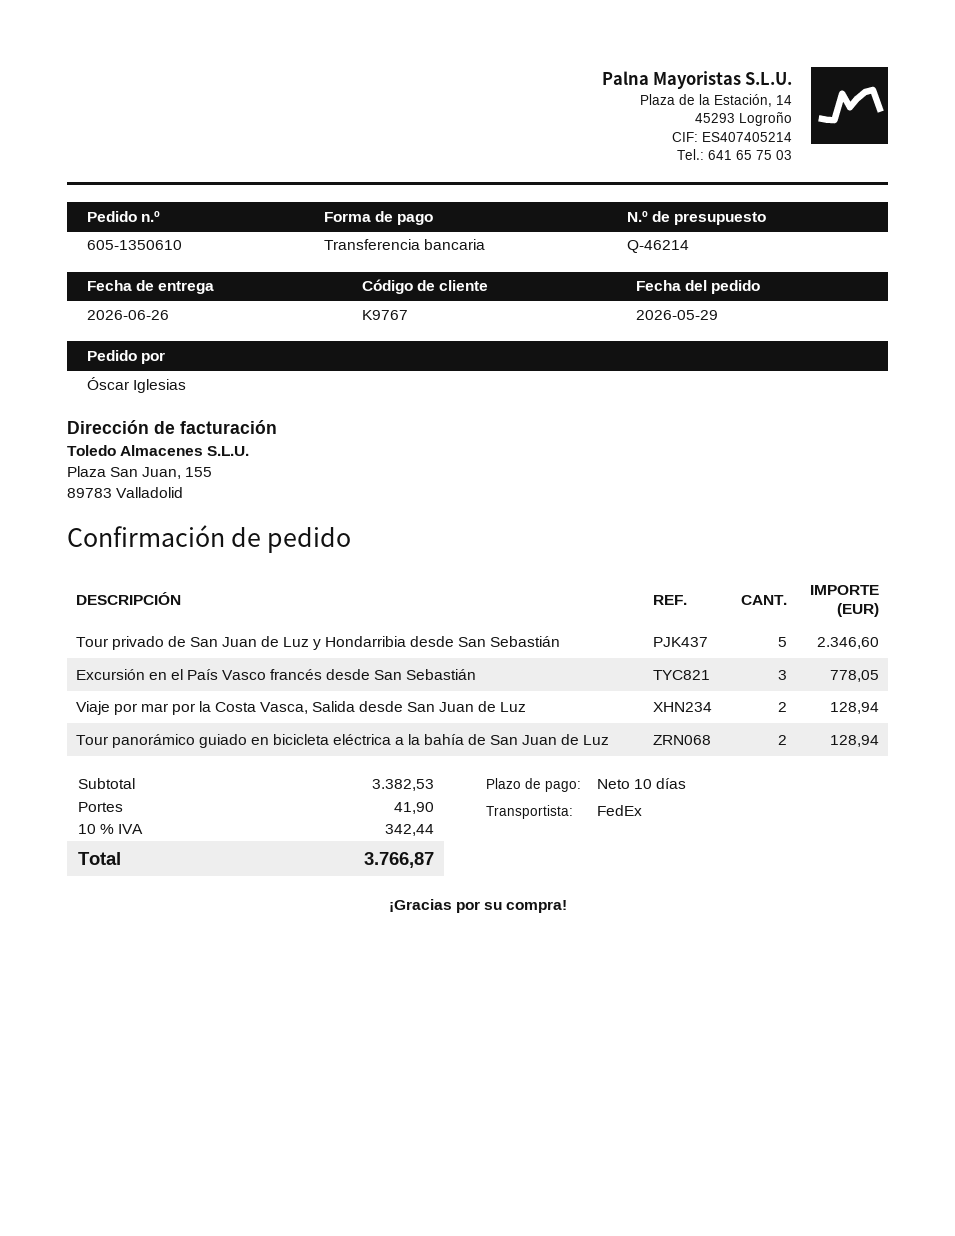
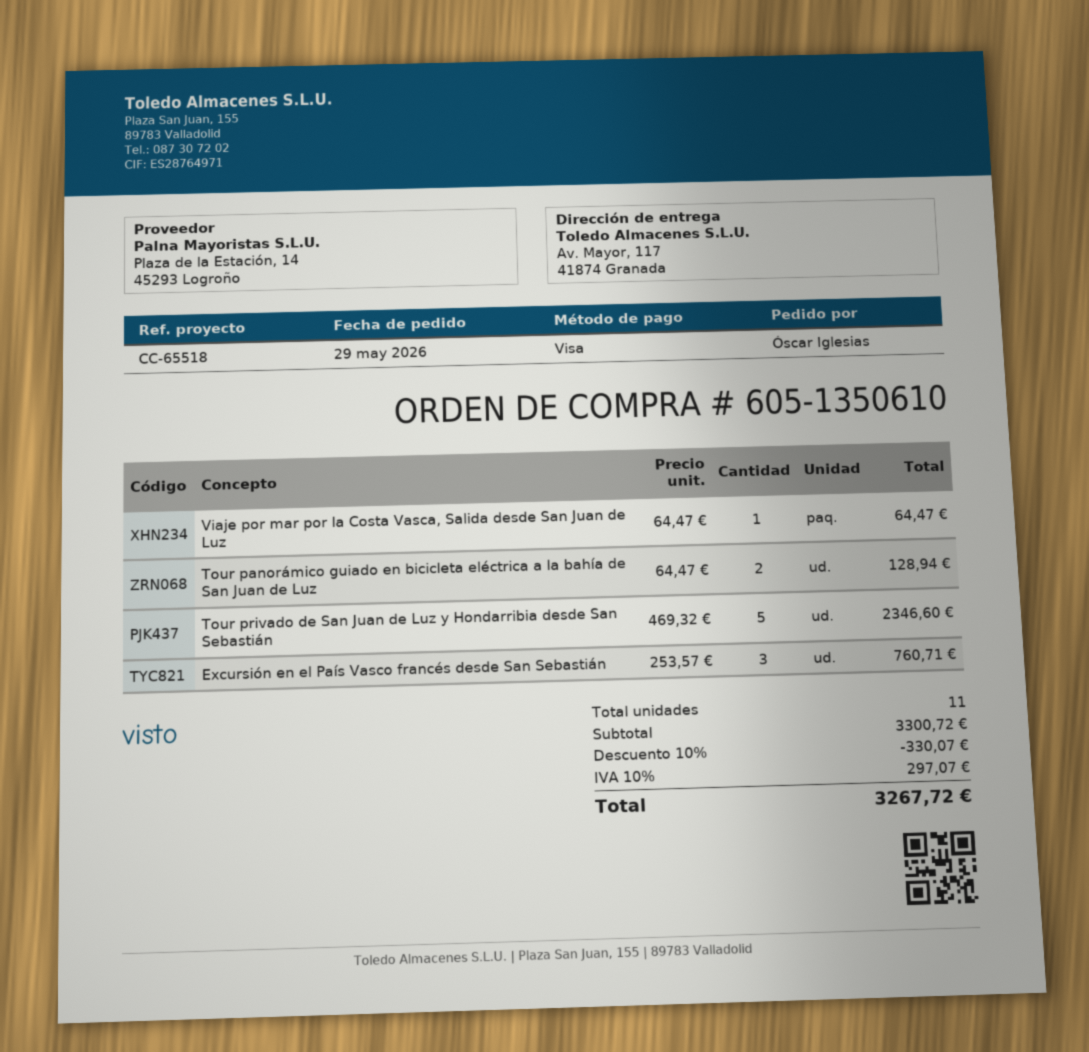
payment method: bank transfer -> Visa
Excursión en el País Vasco francés desde San Sebastián: 3 for 778.05 -> 3 for 760.71
Viaje por mar por la Costa Vasca, Salida desde San Juan de Luz: 2 for 128.94 -> 1 for 64.47
subtotal: 3382.53 -> 3300.72
discount: none -> 10% = 330.07
shipping: 41.90 -> none
tax: 10% = 342.44 -> 10% = 297.07
total: 3766.87 -> 3267.72

